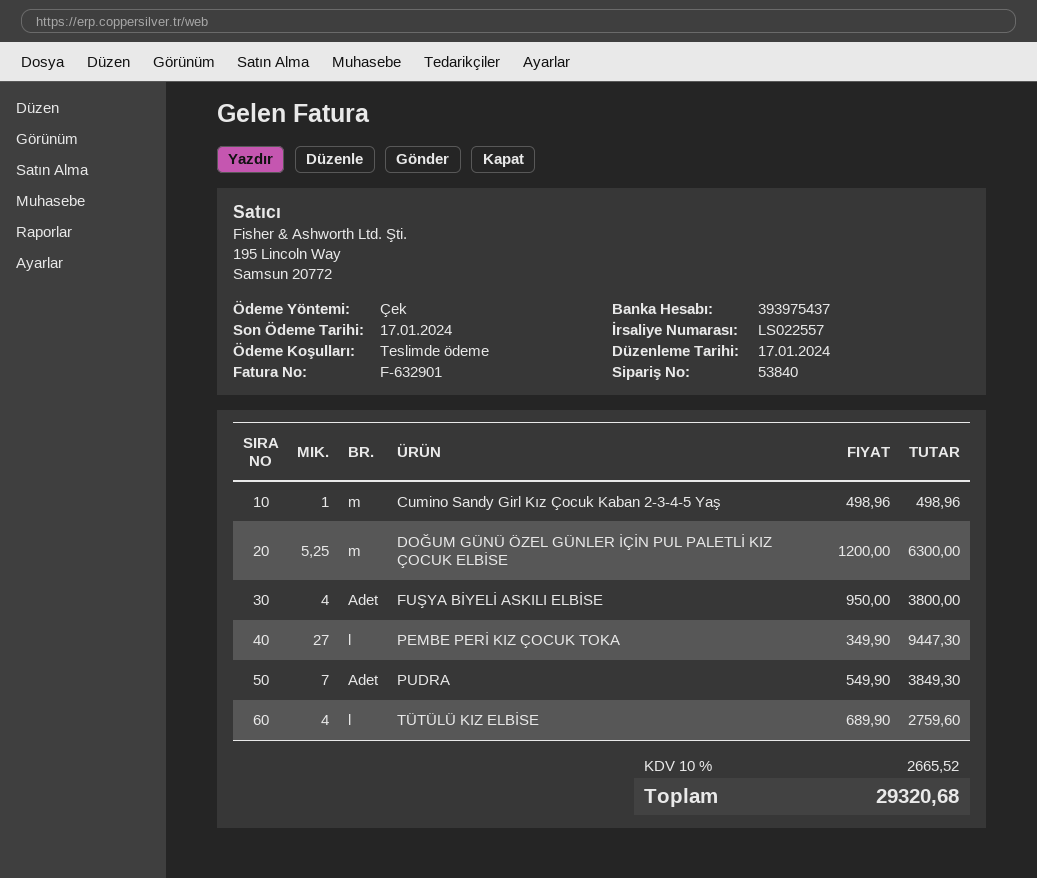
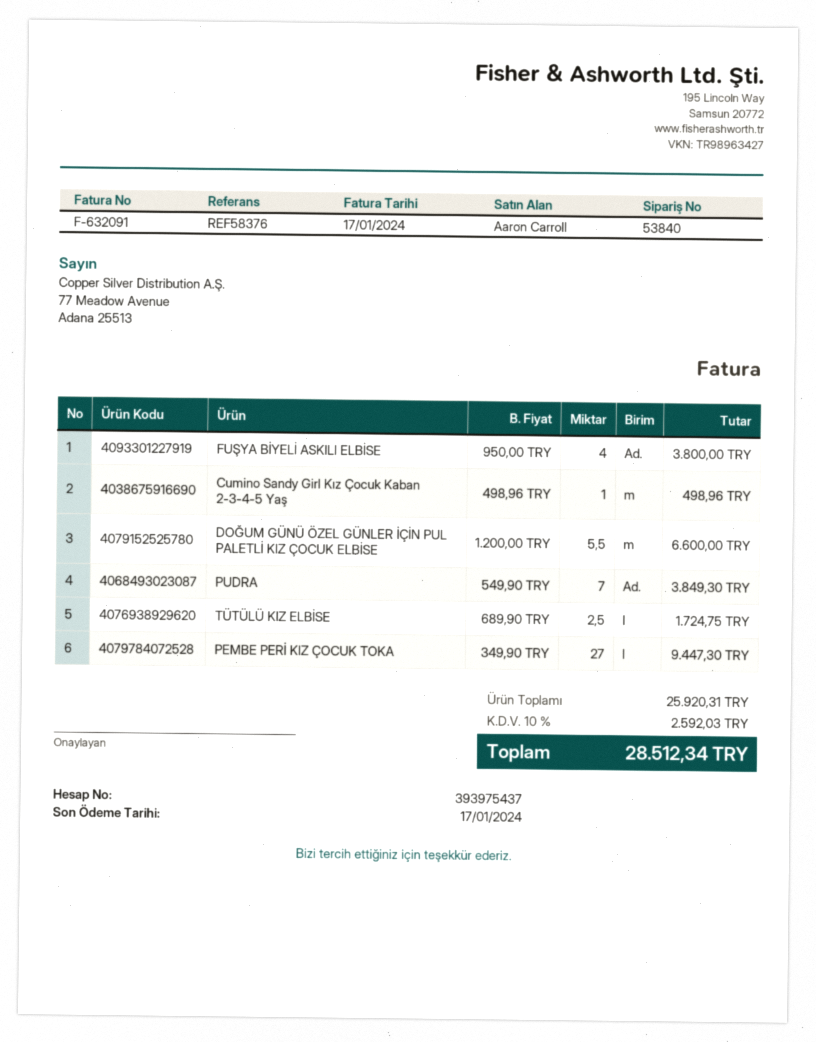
invoice number: F-632901 -> F-632091
DOĞUM GÜNÜ ÖZEL GÜNLER İÇİN PUL PALETLİ KIZ ÇOCUK ELBİSE: 5.25 x 1200.00 = 6300.00 -> 5.5 x 1200.00 = 6600.00
TÜTÜLÜ KIZ ELBİSE: 4 x 689.90 = 2759.60 -> 2.5 x 689.90 = 1724.75
tax: 10% = 2665.52 -> 10% = 2592.03
total: 29320.68 -> 28512.34

